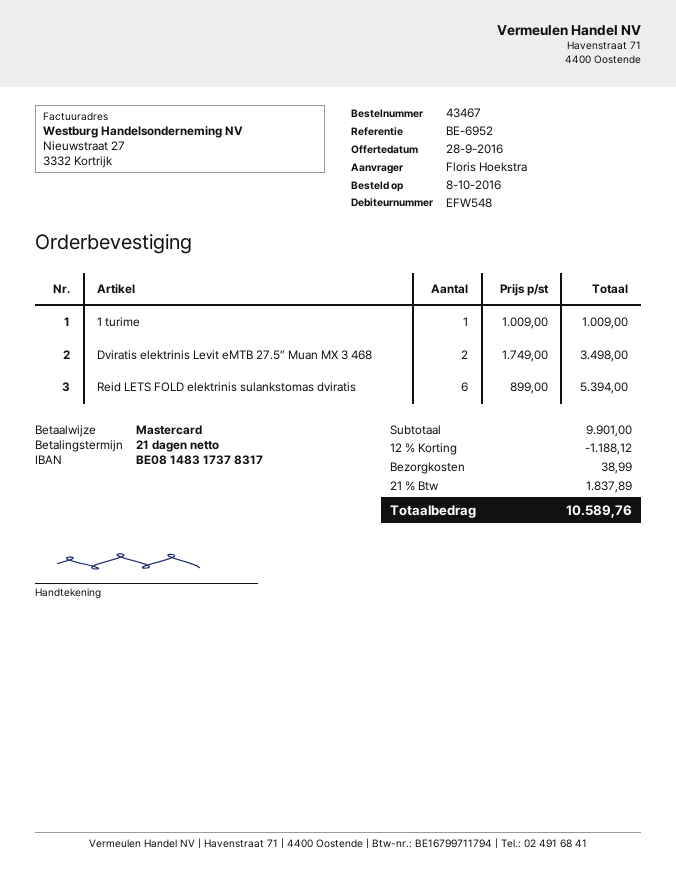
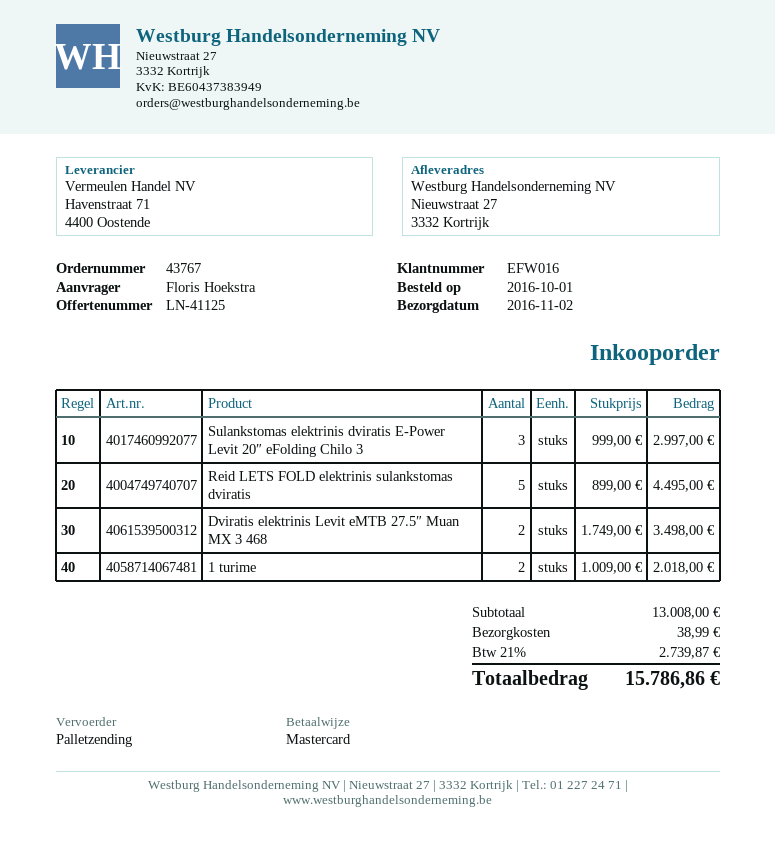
order number: 43467 -> 43767
order date: 2016-10-08 -> 2016-10-01
customer number: EFW548 -> EFW016
1 turime: 1 x 1009.00 = 1009.00 -> 2 x 1009.00 = 2018.00
Reid LETS FOLD elektrinis sulankstomas dviratis: 6 x 899.00 = 5394.00 -> 5 x 899.00 = 4495.00
Sulankstomas elektrinis dviratis E-Power Levit 20″ eFolding Chilo 3: none -> 3 x 999.00 = 2997.00
subtotal: 9901.00 -> 13008.00
discount: 12% = 1188.12 -> none
tax: 21% = 1837.89 -> 21% = 2739.87
total: 10589.76 -> 15786.86

